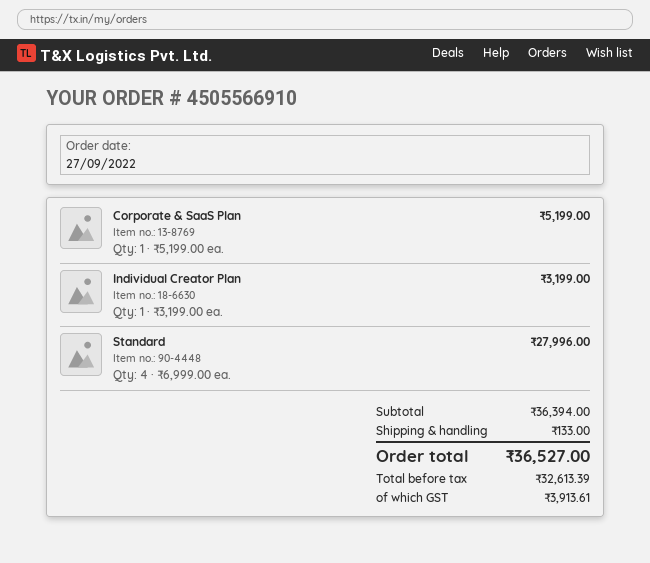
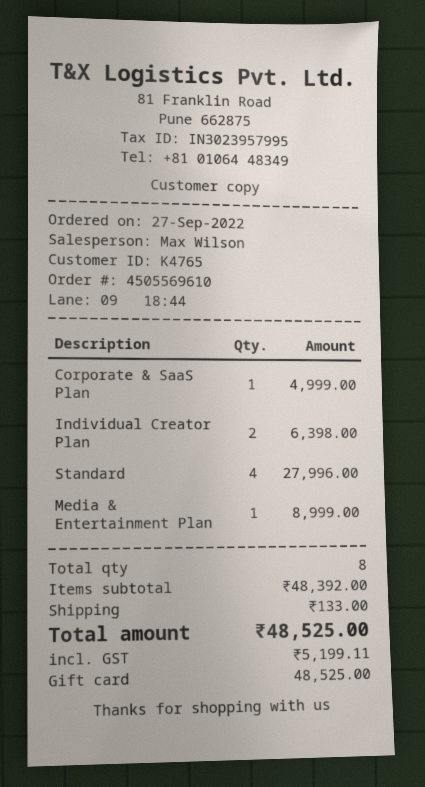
order number: 4505566910 -> 4505569610
Corporate & SaaS Plan: 1 for 5199.00 -> 1 for 4999.00
Individual Creator Plan: 1 for 3199.00 -> 2 for 6398.00
Media & Entertainment Plan: none -> 1 for 8999.00
subtotal: 36394.00 -> 48392.00
tax: 3913.61 -> 5199.11
total: 36527.00 -> 48525.00

